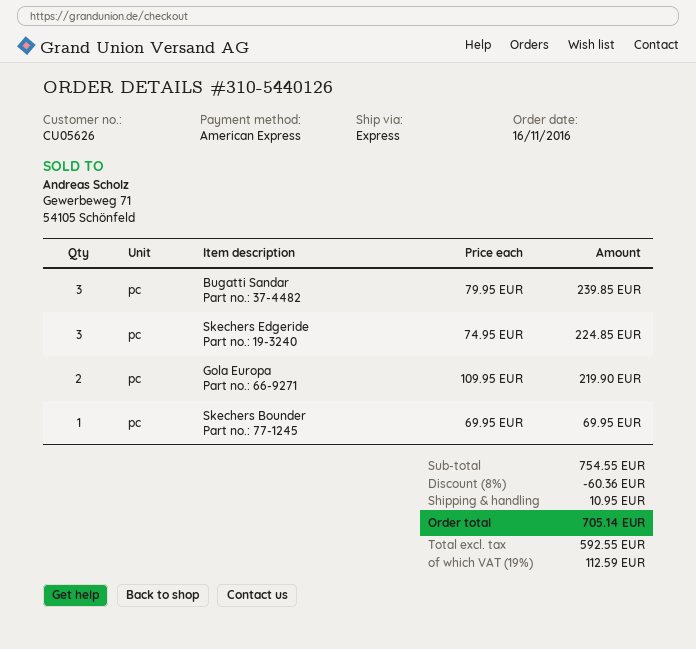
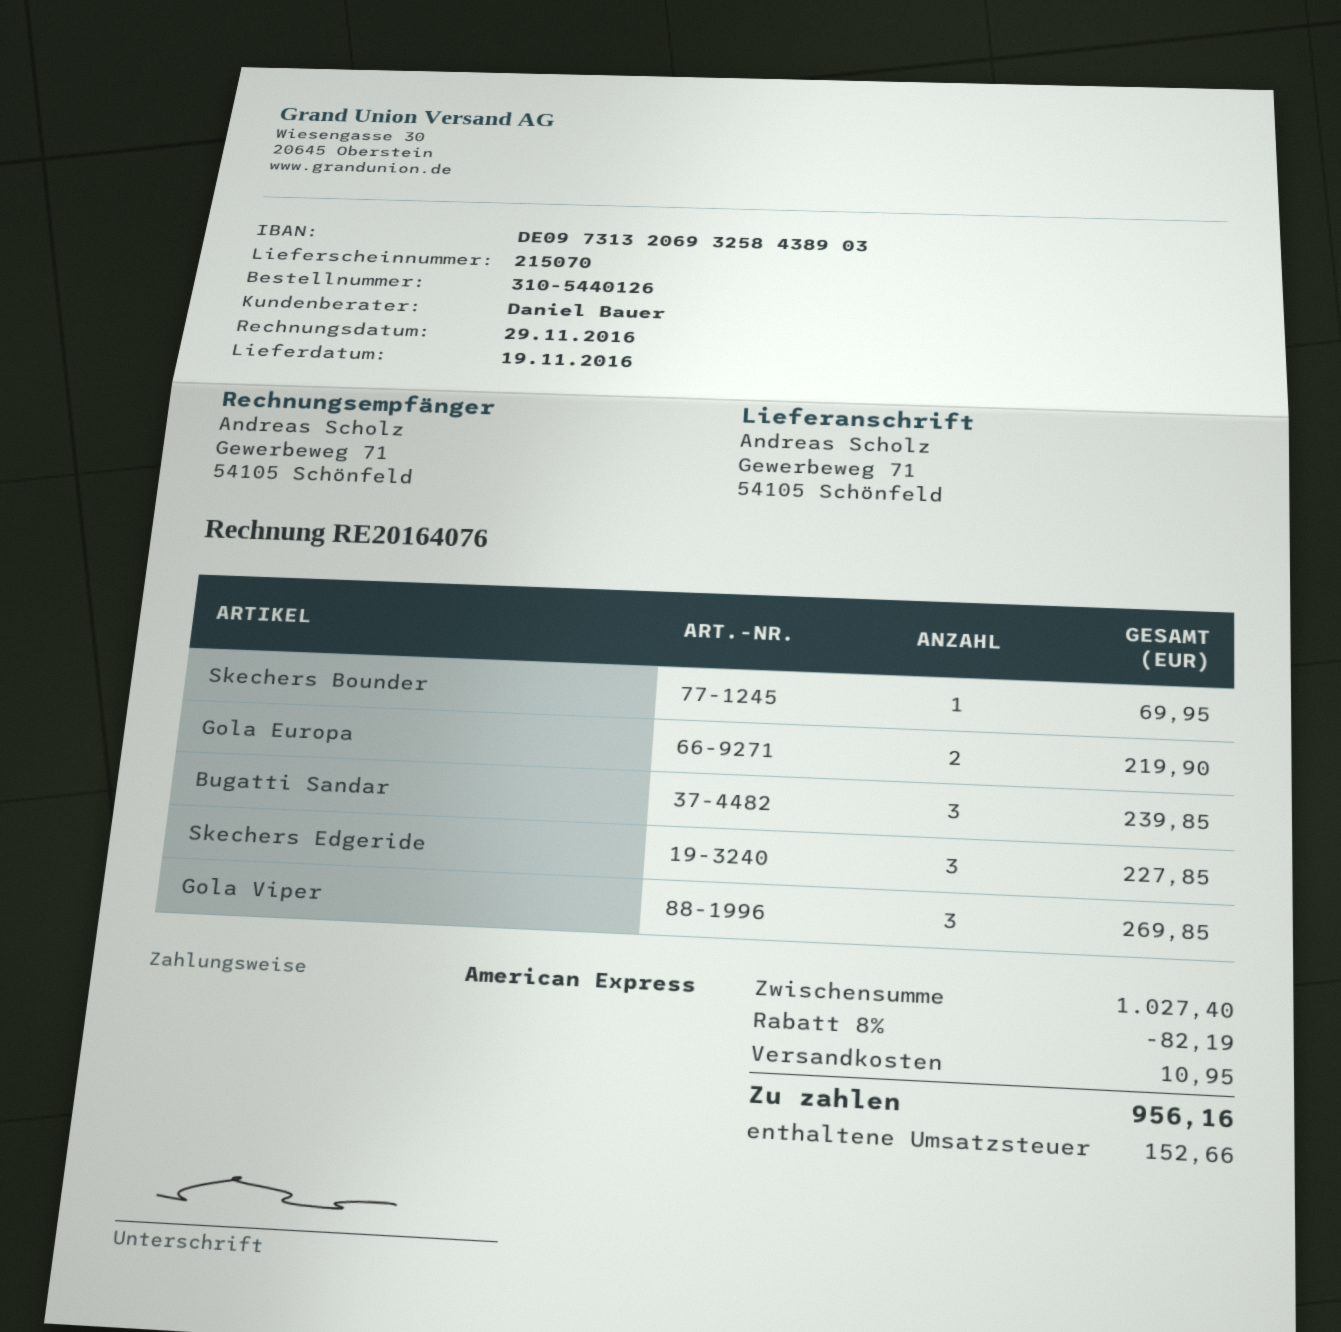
Skechers Edgeride: 3 for 224.85 -> 3 for 227.85
Gola Viper: none -> 3 for 269.85
subtotal: 754.55 -> 1027.40
discount: 8% = 60.36 -> 8% = 82.19
tax: 112.59 -> 152.66
total: 705.14 -> 956.16

